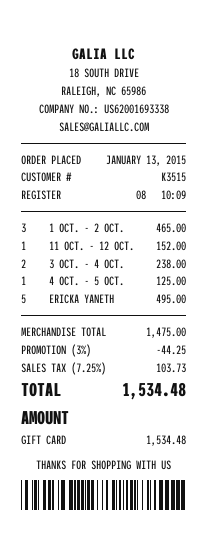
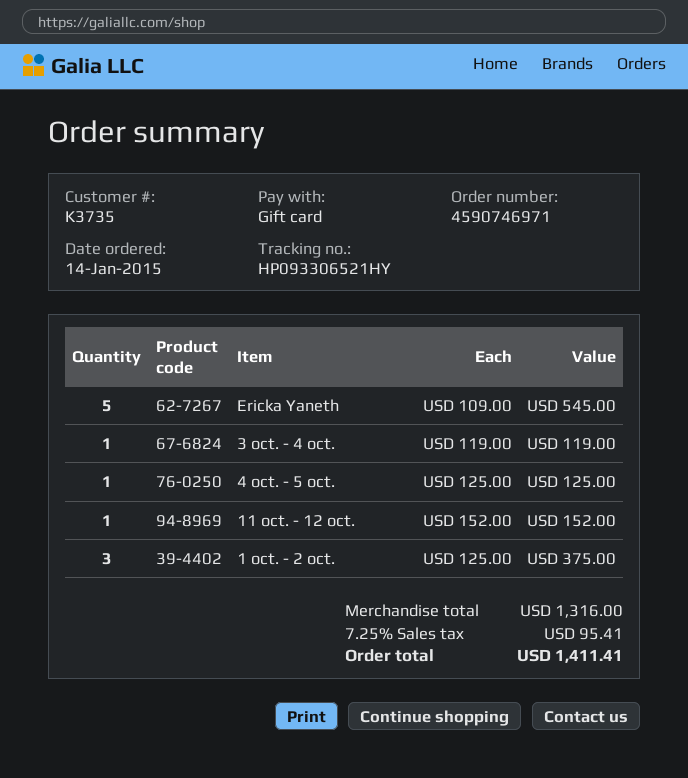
order date: 2015-01-13 -> 2015-01-14
customer number: K3515 -> K3735
1 OCT. - 2 OCT.: 3 for 465.00 -> 3 for 375.00
3 OCT. - 4 OCT.: 2 for 238.00 -> 1 for 119.00
ERICKA YANETH: 5 for 495.00 -> 5 for 545.00
subtotal: 1475.00 -> 1316.00
discount: 3% = 44.25 -> none
tax: 7.25% = 103.73 -> 7.25% = 95.41
total: 1534.48 -> 1411.41

